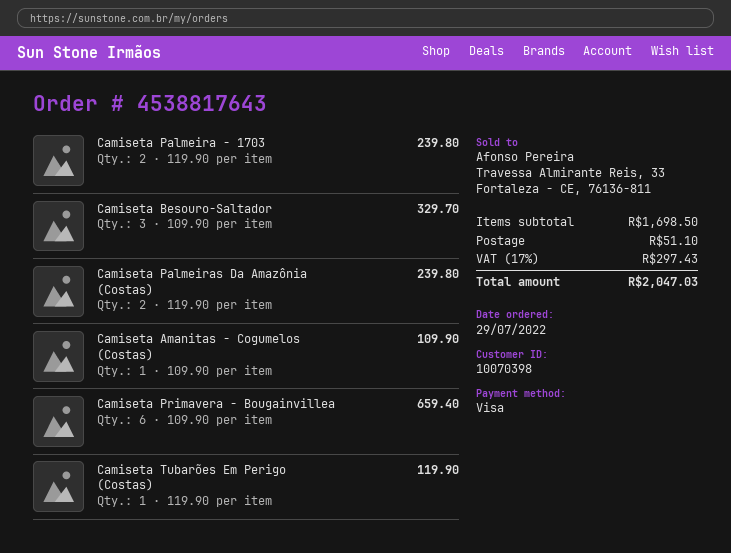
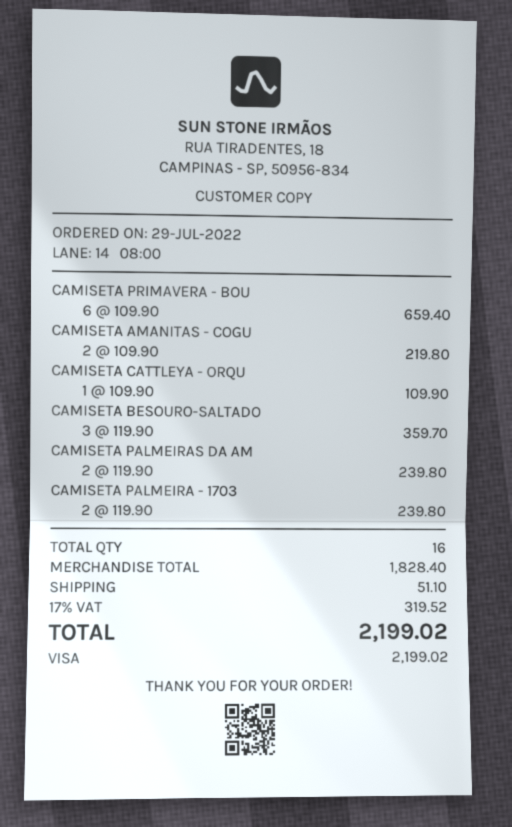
Camiseta Besouro-Saltador: 3 x 109.90 = 329.70 -> 3 x 119.90 = 359.70
Camiseta Amanitas - Cogumelos (Costas): 1 x 109.90 = 109.90 -> 2 x 109.90 = 219.80
Camiseta Tubarões Em Perigo (Costas): 1 x 119.90 = 119.90 -> none
CAMISETA CATTLEYA - ORQU: none -> 1 x 109.90 = 109.90
subtotal: 1698.50 -> 1828.40
tax: 17% = 297.43 -> 17% = 319.52
total: 2047.03 -> 2199.02

